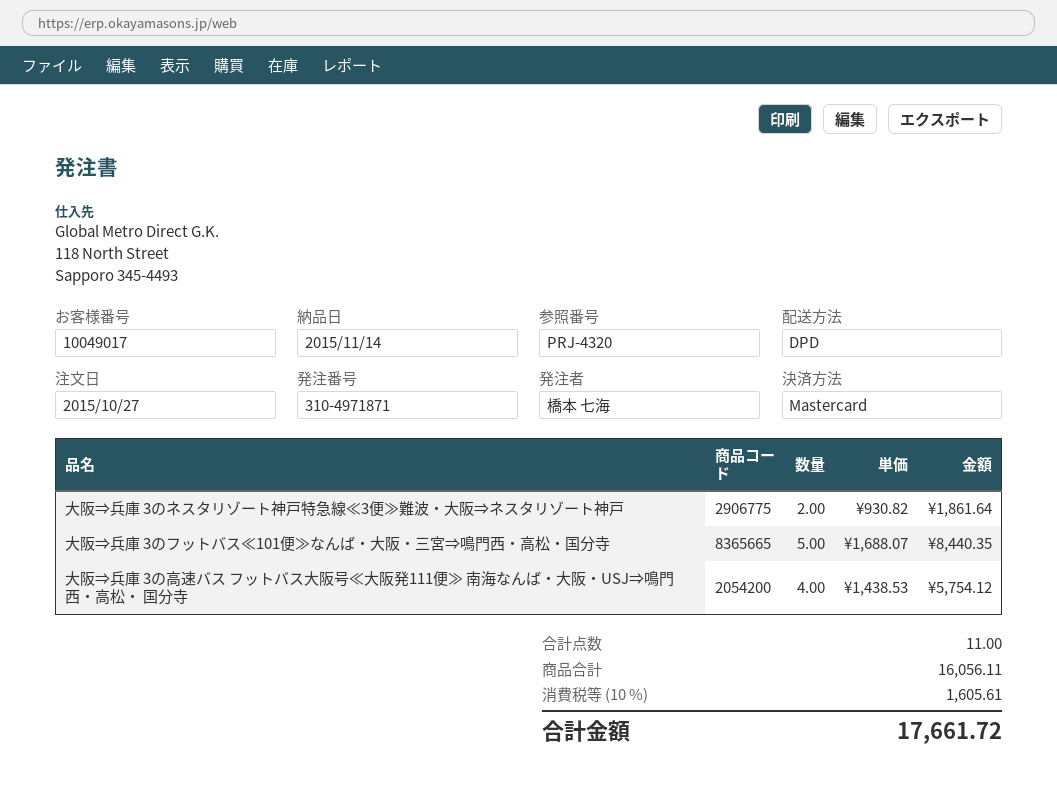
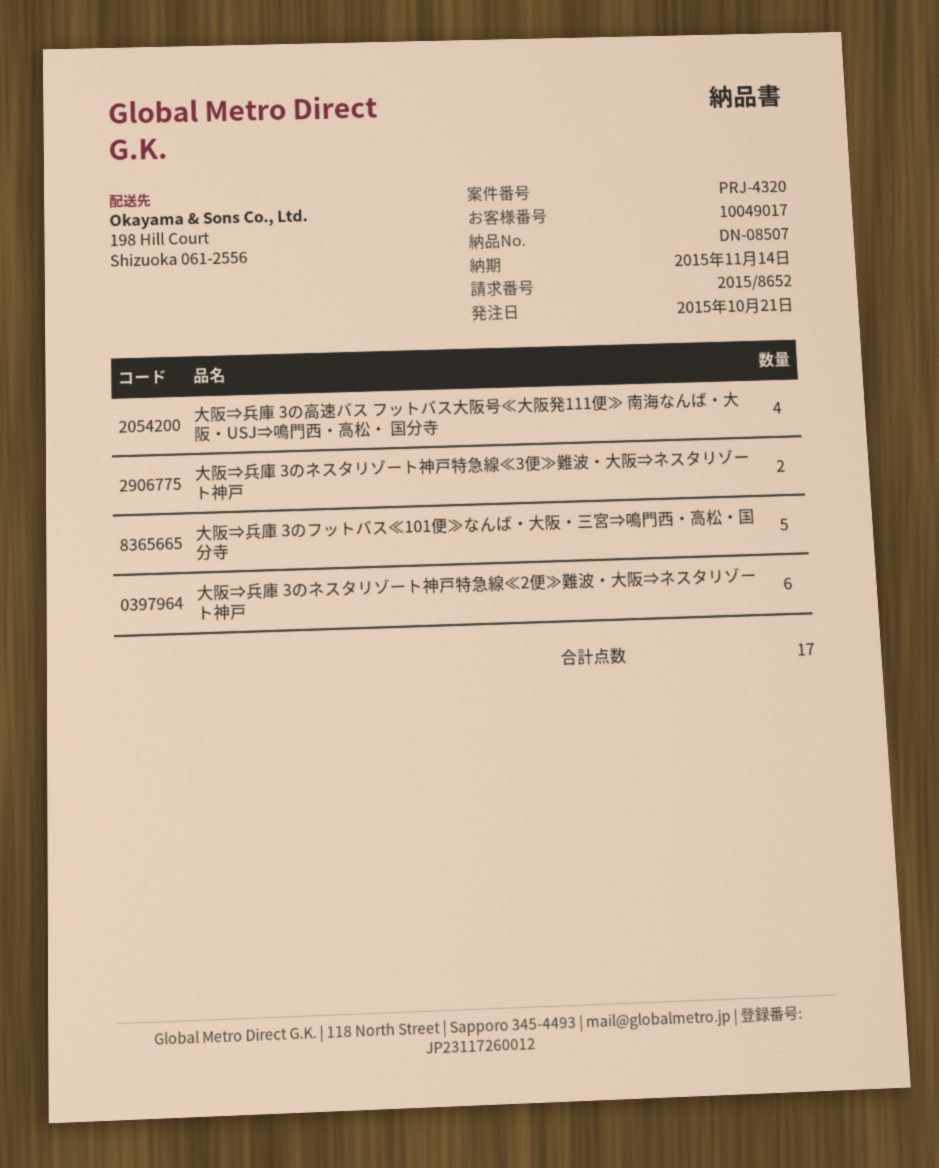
order date: 2015-10-27 -> 2015-10-21
大阪⇒兵庫 3のネスタリゾート神戸特急線≪2便≫難波・大阪⇒ネスタリゾート神戸: none -> 6
total quantity: 11 -> 17

